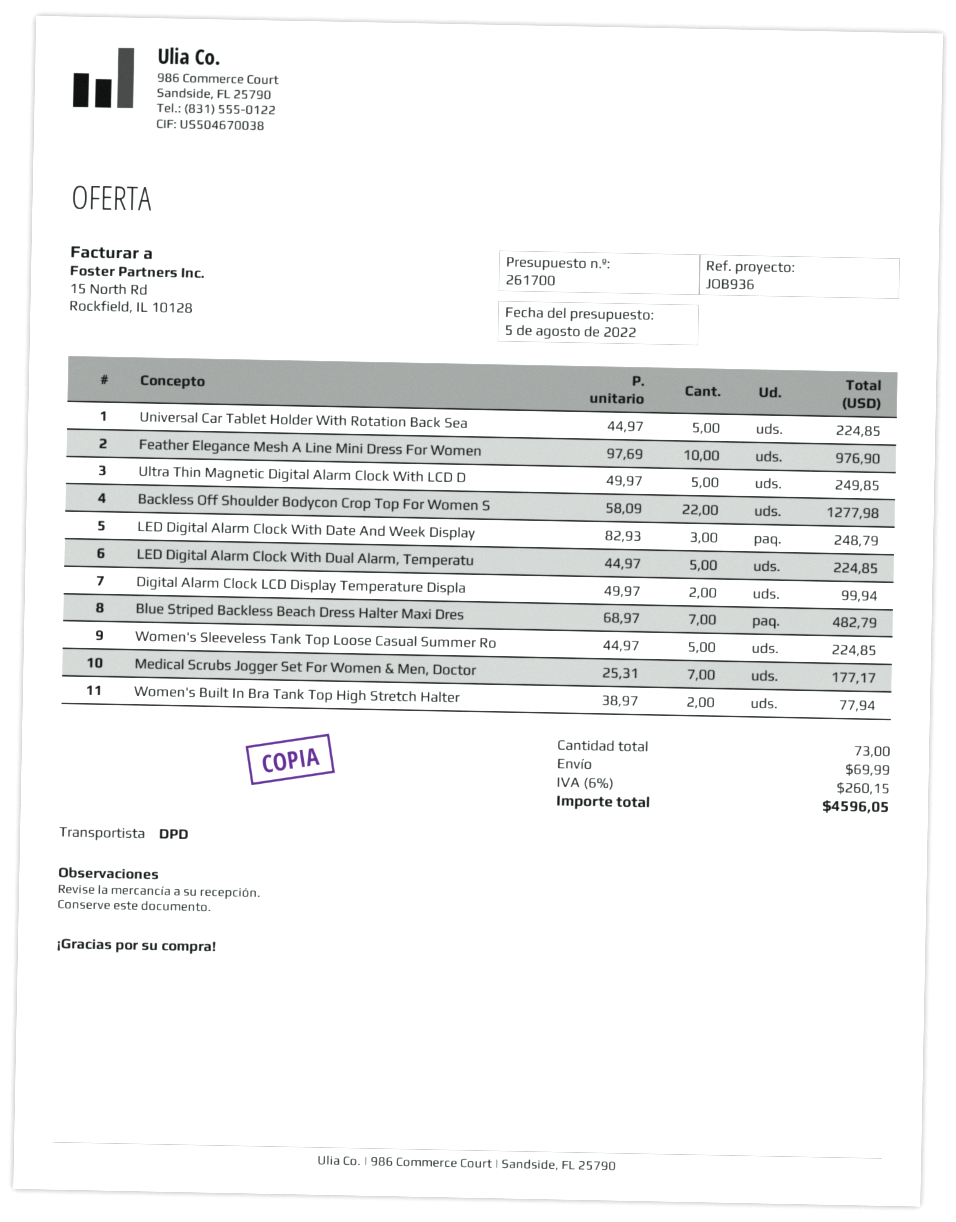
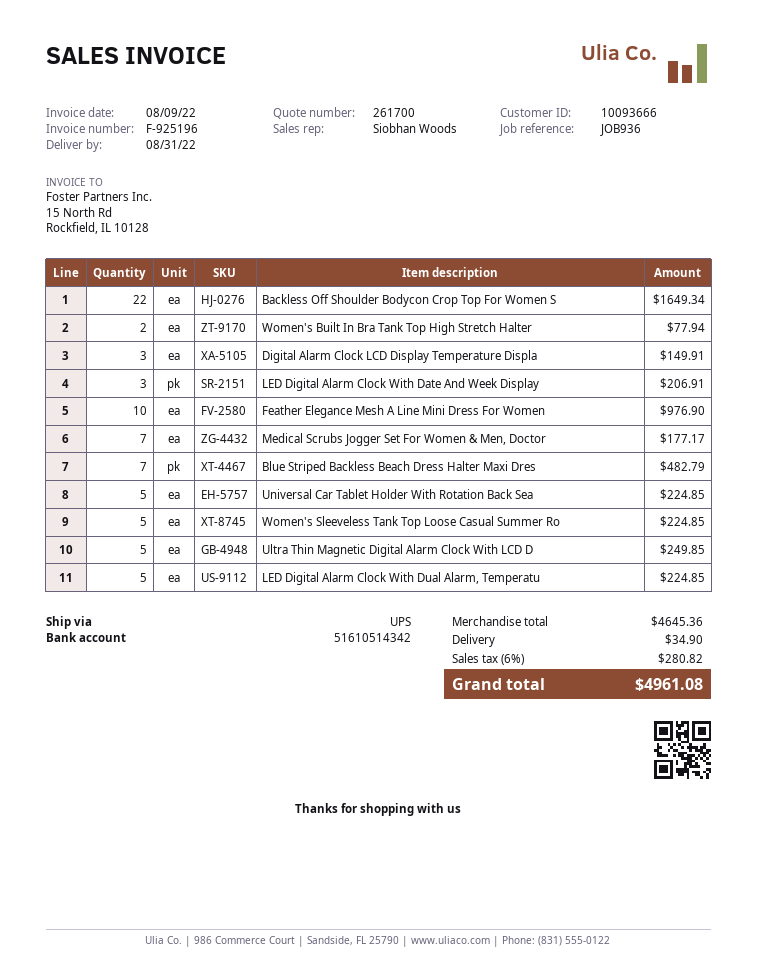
shipping method: DPD -> UPS
Backless Off Shoulder Bodycon Crop Top For Women S: 22 for 1277.98 -> 22 for 1649.34
LED Digital Alarm Clock With Date And Week Display: 3 for 248.79 -> 3 for 206.91
Digital Alarm Clock LCD Display Temperature Displa: 2 for 99.94 -> 3 for 149.91
shipping: 69.99 -> 34.90
tax: 6% = 260.15 -> 6% = 280.82
total: 4596.05 -> 4961.08

